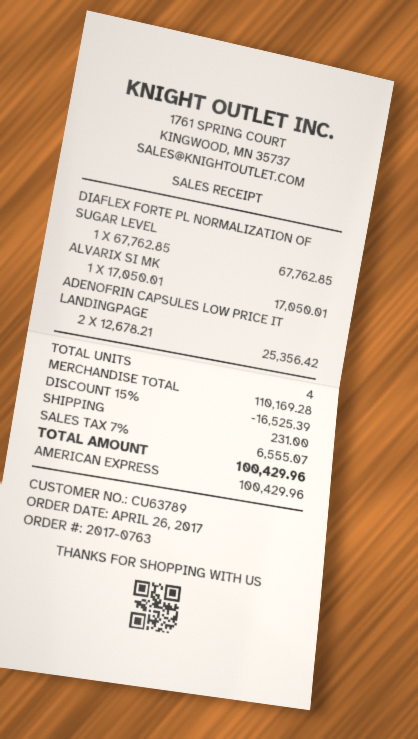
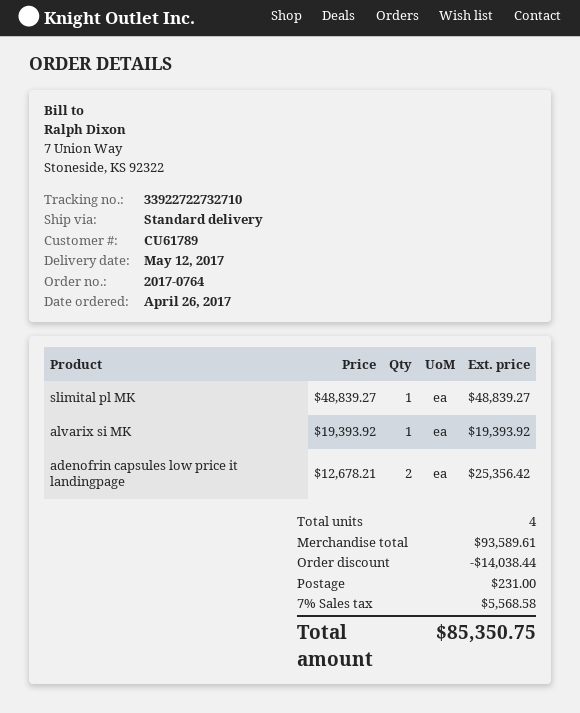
order number: 2017-0763 -> 2017-0764
customer number: CU63789 -> CU61789
DIAFLEX FORTE PL NORMALIZATION OF SUGAR LEVEL: 1 x 67762.85 = 67762.85 -> none
ALVARIX SI MK: 1 x 17050.01 = 17050.01 -> 1 x 19393.92 = 19393.92
slimital pl MK: none -> 1 x 48839.27 = 48839.27
subtotal: 110169.28 -> 93589.61
discount: 16525.39 -> 14038.44
tax: 7% = 6555.07 -> 7% = 5568.58
total: 100429.96 -> 85350.75

